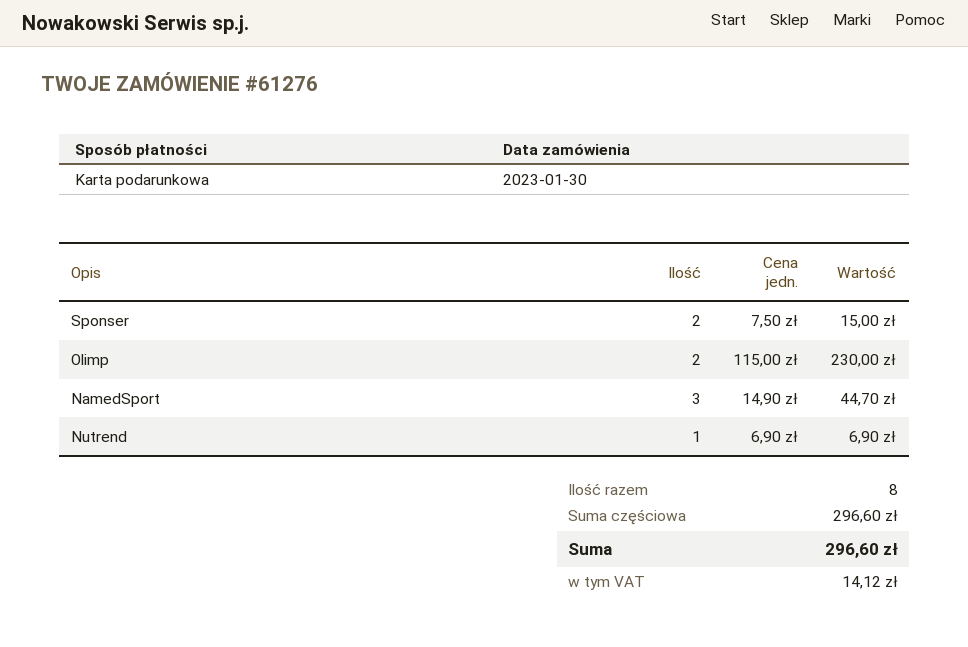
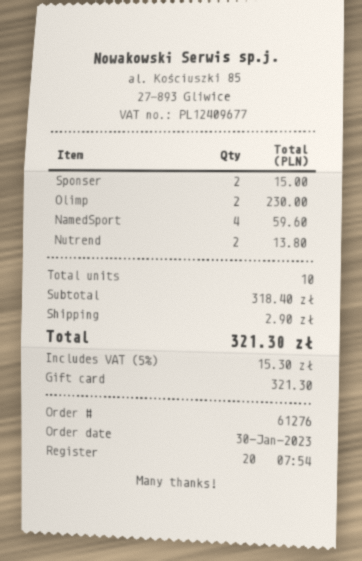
NamedSport: 3 for 44.70 -> 4 for 59.60
Nutrend: 1 for 6.90 -> 2 for 13.80
total quantity: 8 -> 10
subtotal: 296.60 -> 318.40
shipping: none -> 2.90
tax: 14.12 -> 15.30
total: 296.60 -> 321.30

